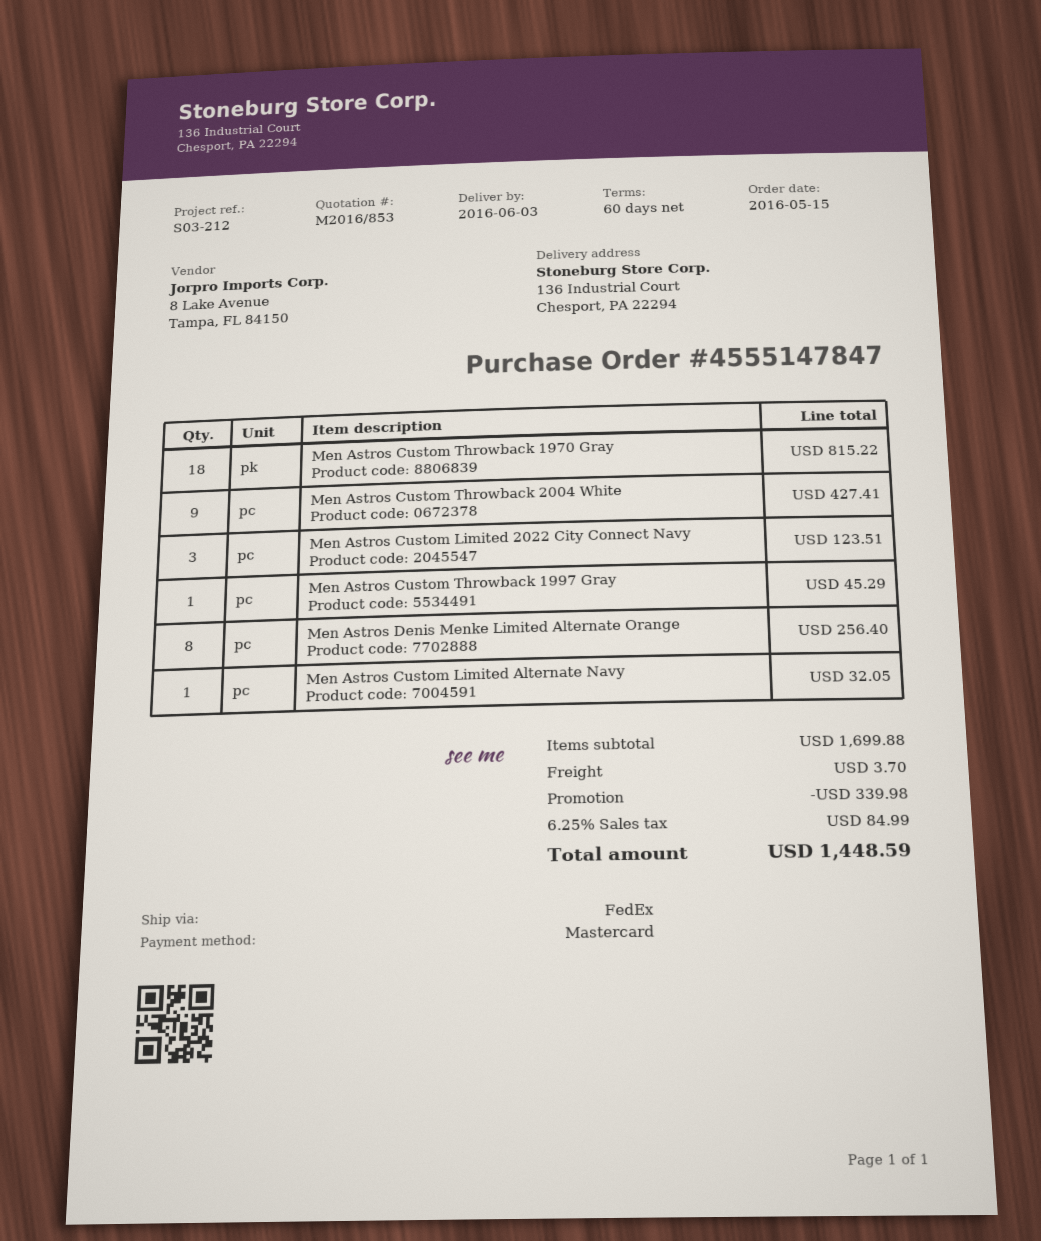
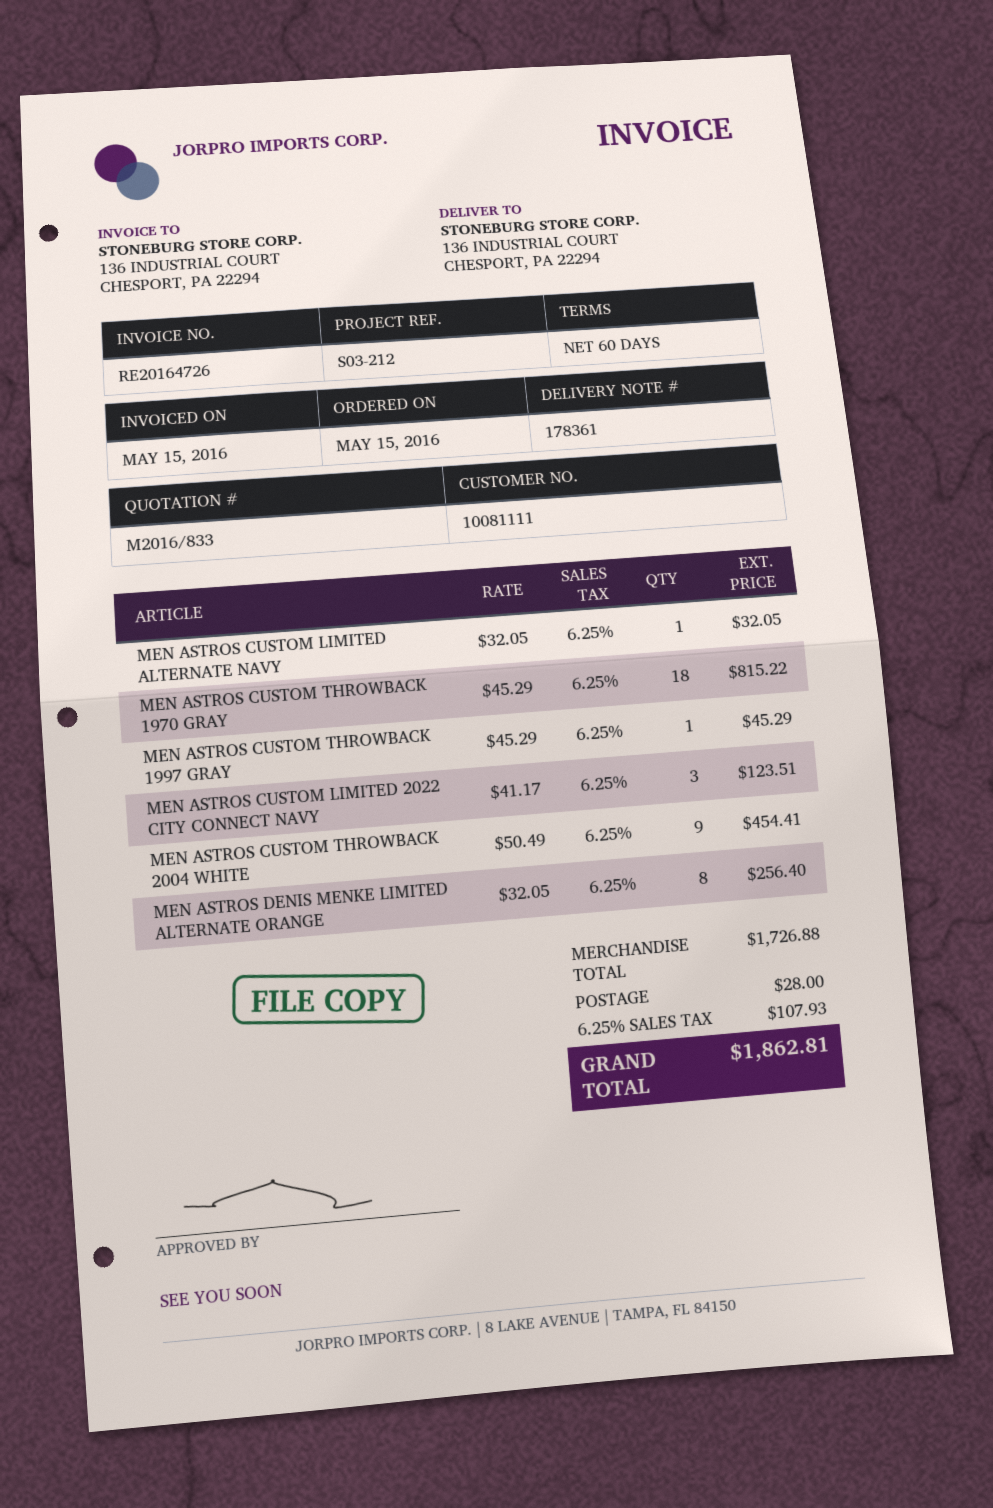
quote number: M2016/853 -> M2016/833
Men Astros Custom Throwback 2004 White: 9 for 427.41 -> 9 for 454.41
subtotal: 1699.88 -> 1726.88
discount: 339.98 -> none
shipping: 3.70 -> 28.00
tax: 6.25% = 84.99 -> 6.25% = 107.93
total: 1448.59 -> 1862.81

